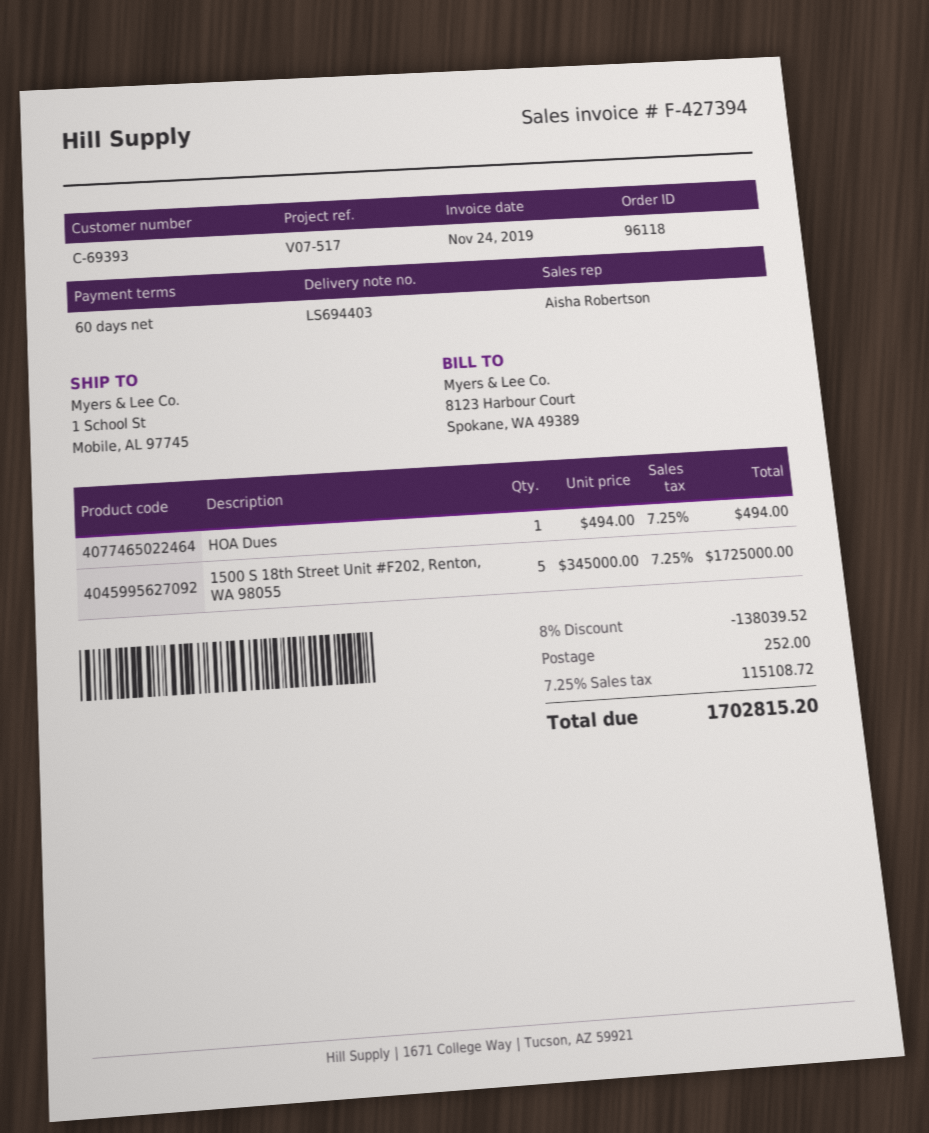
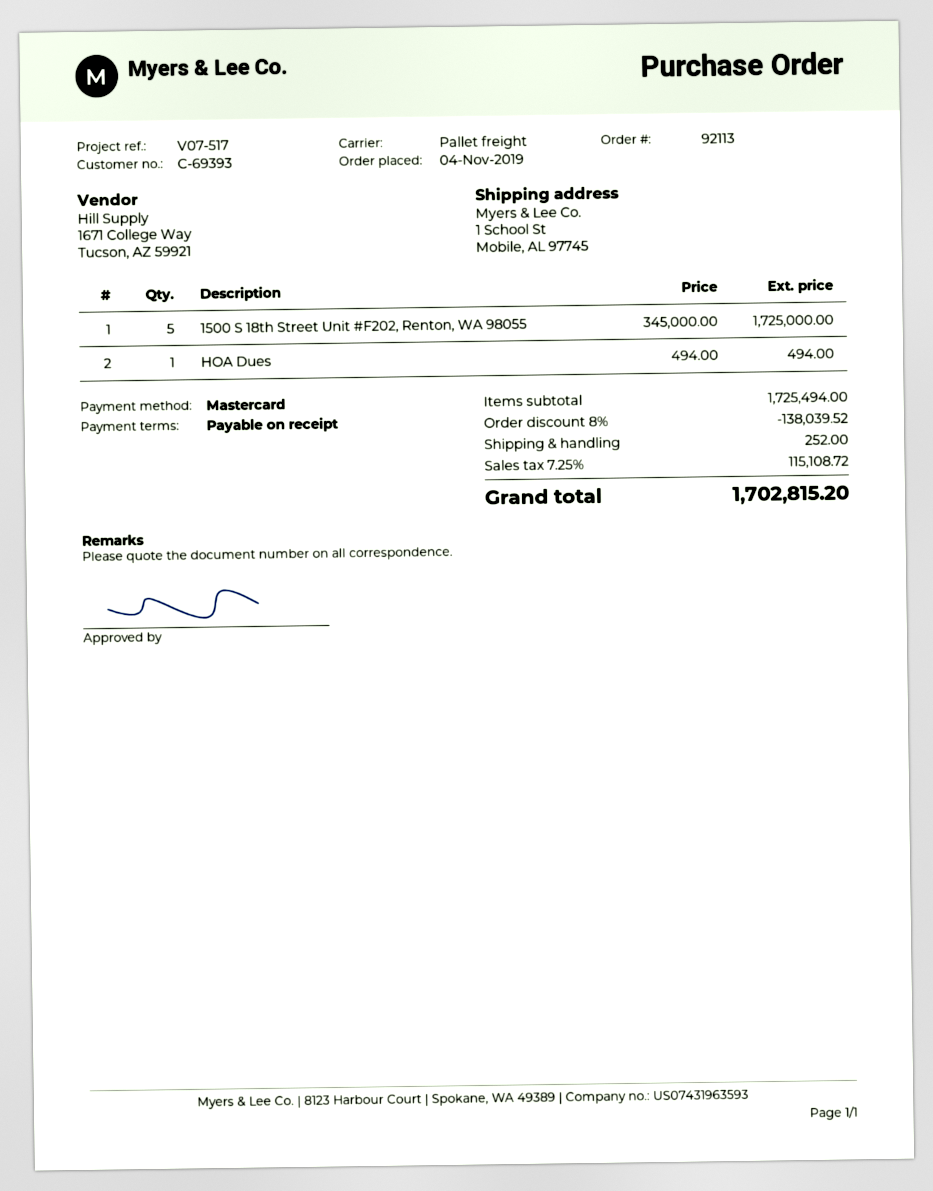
order number: 96118 -> 92113
payment terms: 60 days -> on receipt

